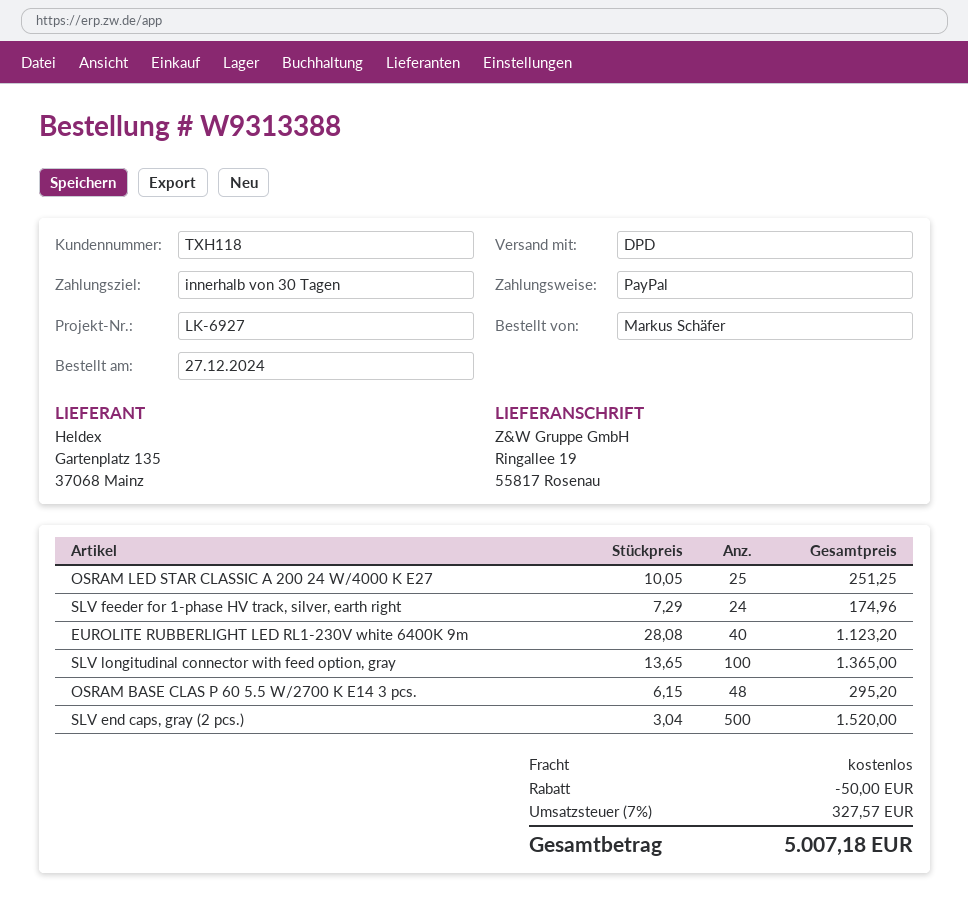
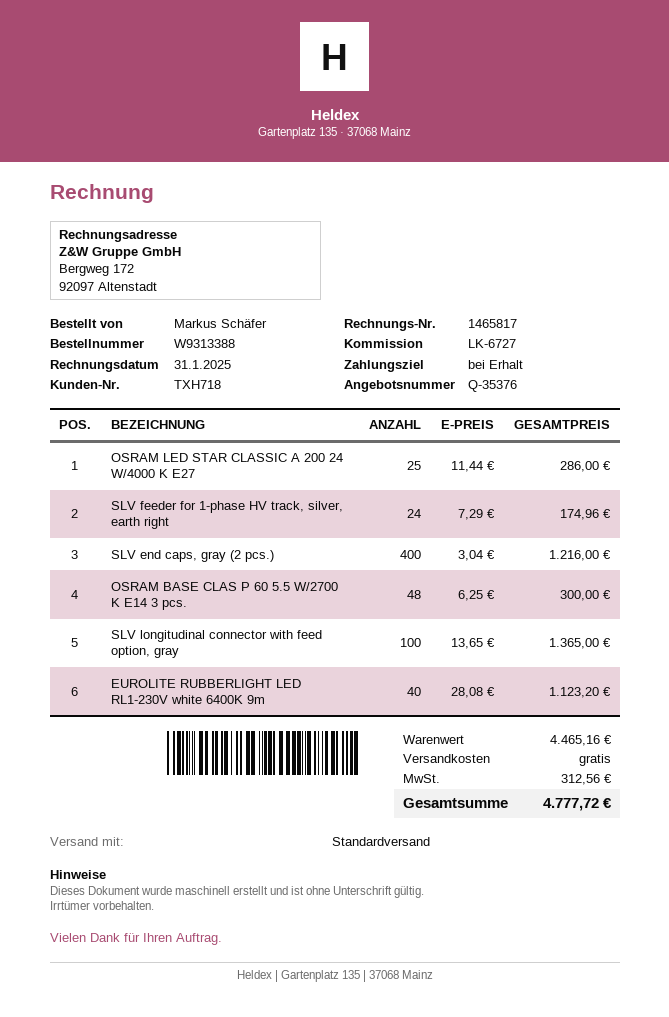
payment terms: 30 days -> on receipt
customer number: TXH118 -> TXH718
reference: LK-6927 -> LK-6727
shipping method: DPD -> standard
OSRAM LED STAR CLASSIC A 200 24 W/4000 K E27: 25 x 10.05 = 251.25 -> 25 x 11.44 = 286.00
OSRAM BASE CLAS P 60 5.5 W/2700 K E14 3 pcs.: 48 x 6.15 = 295.20 -> 48 x 6.25 = 300.00
SLV end caps, gray (2 pcs.): 500 x 3.04 = 1520.00 -> 400 x 3.04 = 1216.00
discount: 50.00 -> none
tax: 327.57 -> 312.56
total: 5007.18 -> 4777.72

